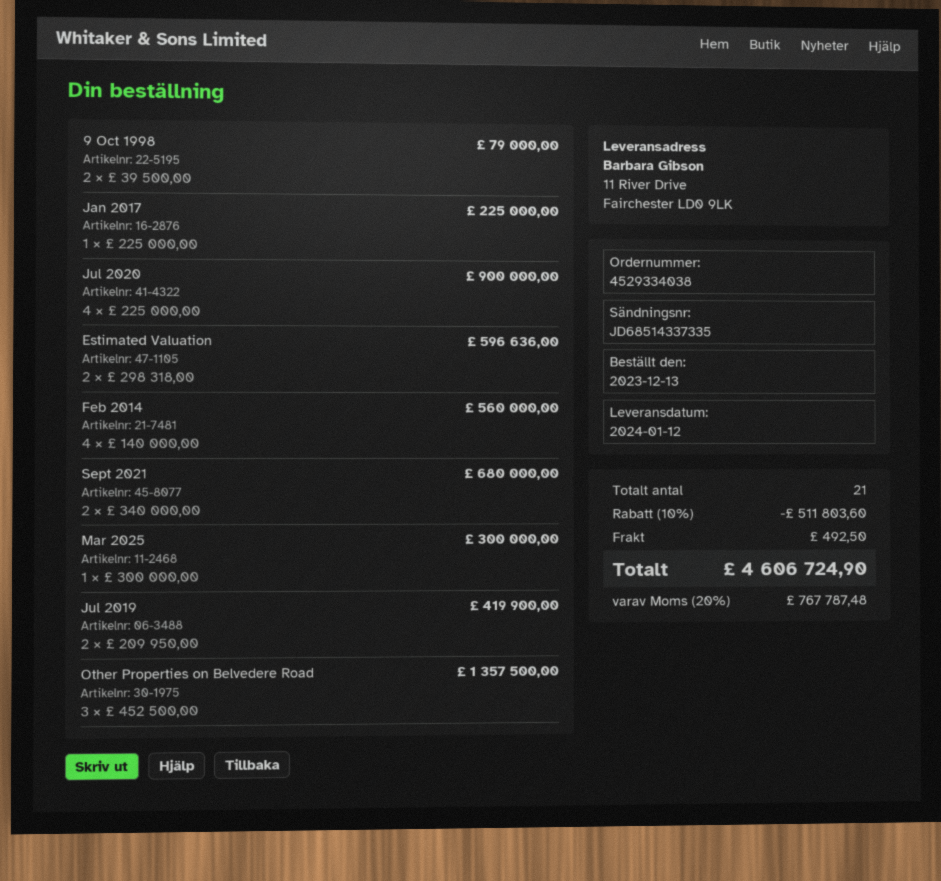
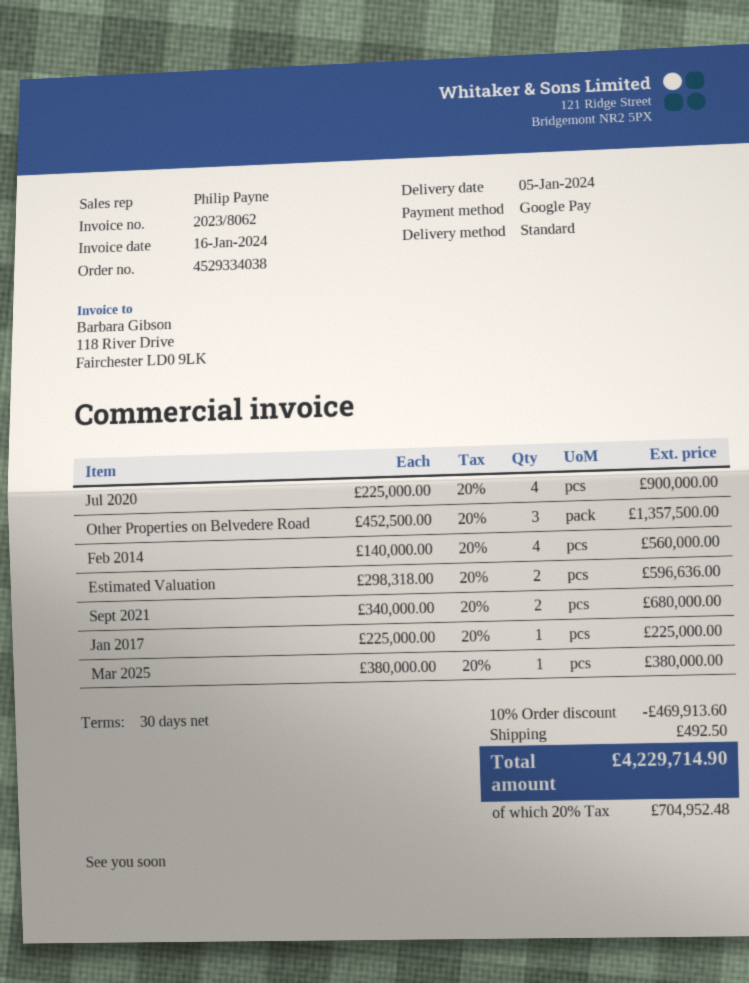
delivery date: 2024-01-12 -> 2024-01-05
9 Oct 1998: 2 x 39500.00 = 79000.00 -> none
Mar 2025: 1 x 300000.00 = 300000.00 -> 1 x 380000.00 = 380000.00
Jul 2019: 2 x 209950.00 = 419900.00 -> none
discount: 10% = 511803.60 -> 10% = 469913.60
tax: 20% = 767787.48 -> 20% = 704952.48
total: 4606724.90 -> 4229714.90

